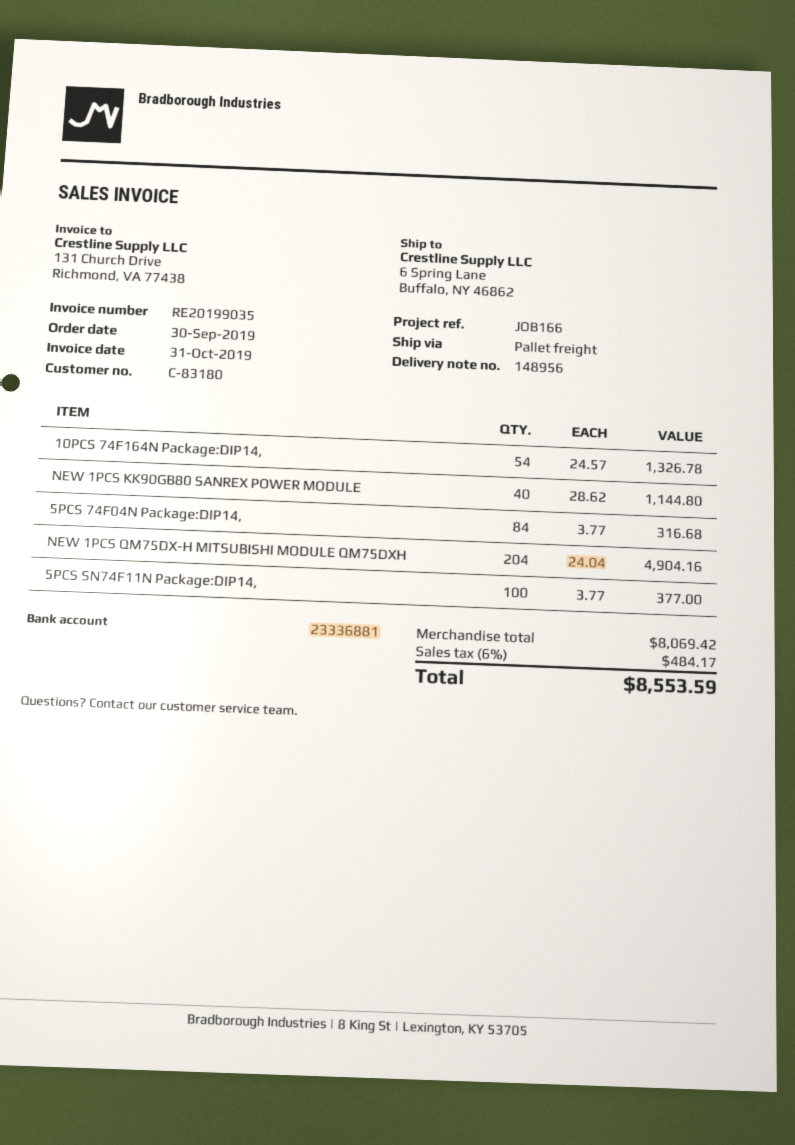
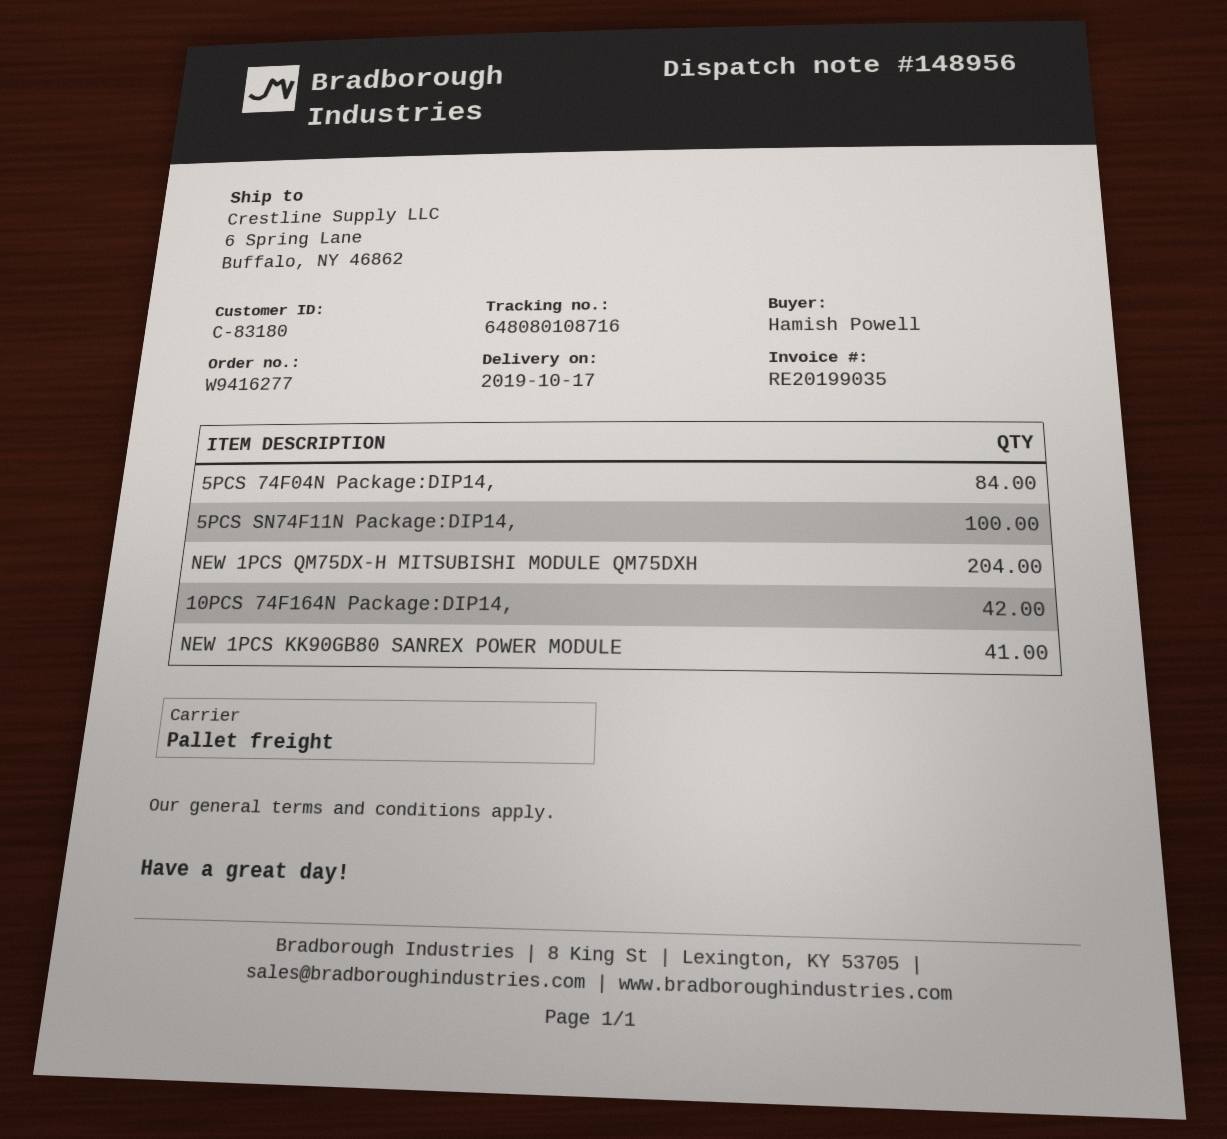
10PCS 74F164N Package:DIP14,: 54 -> 42
NEW 1PCS KK90GB80 SANREX POWER MODULE: 40 -> 41

